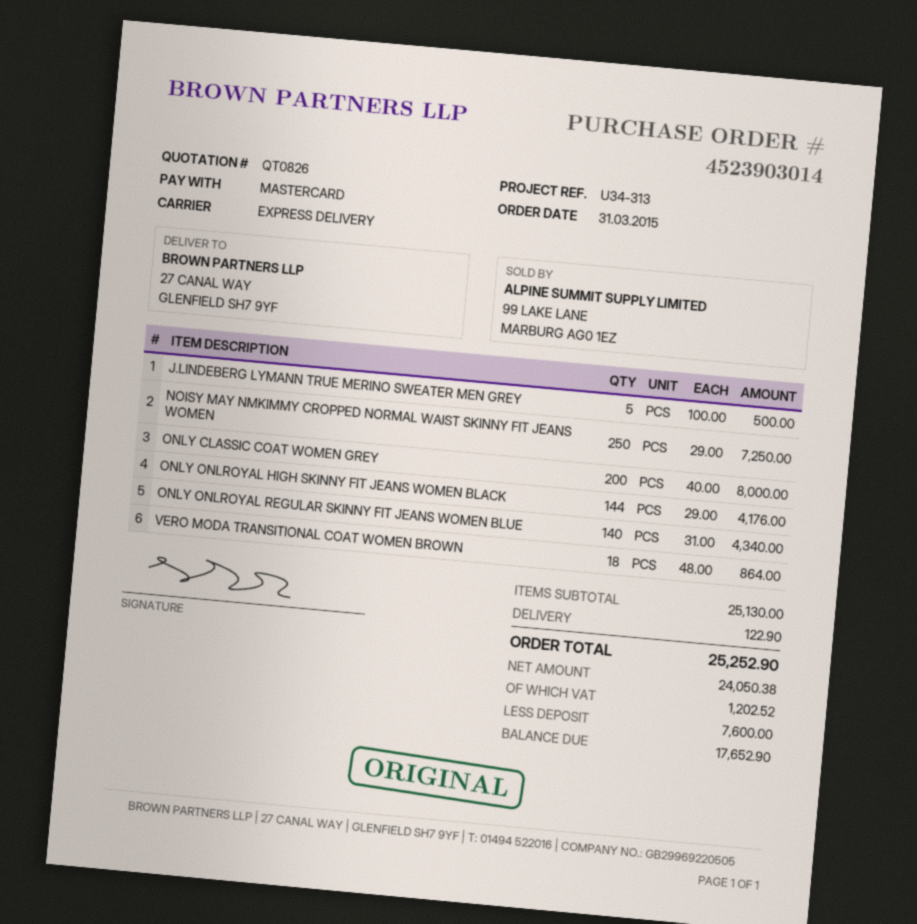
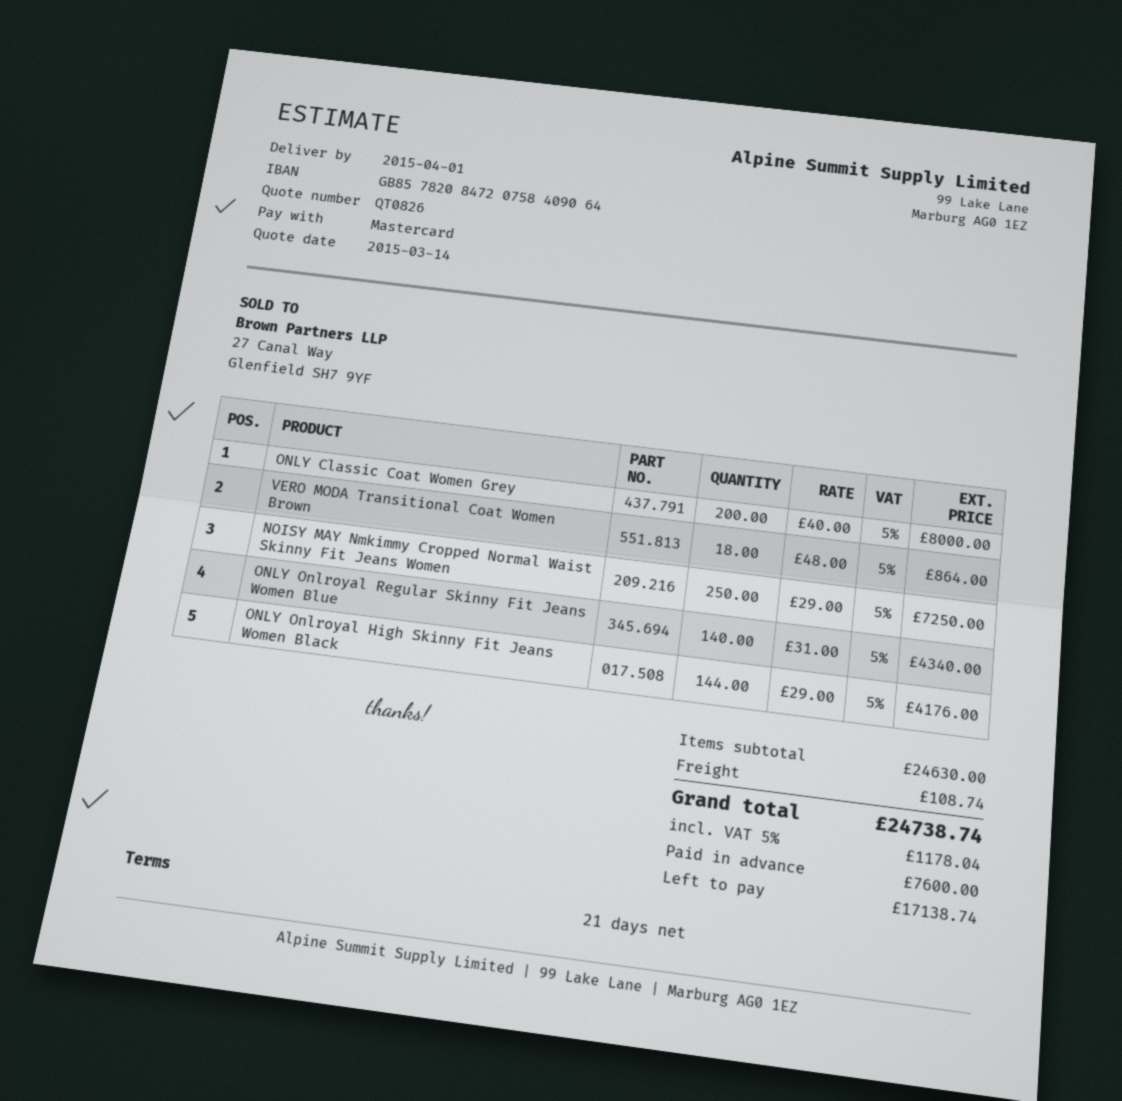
J.LINDEBERG LYMANN TRUE MERINO SWEATER MEN GREY: 5 x 100.00 = 500.00 -> none
subtotal: 25130.00 -> 24630.00
shipping: 122.90 -> 108.74
tax: 1202.52 -> 1178.04
total: 25252.90 -> 24738.74
balance: 17652.90 -> 17138.74

